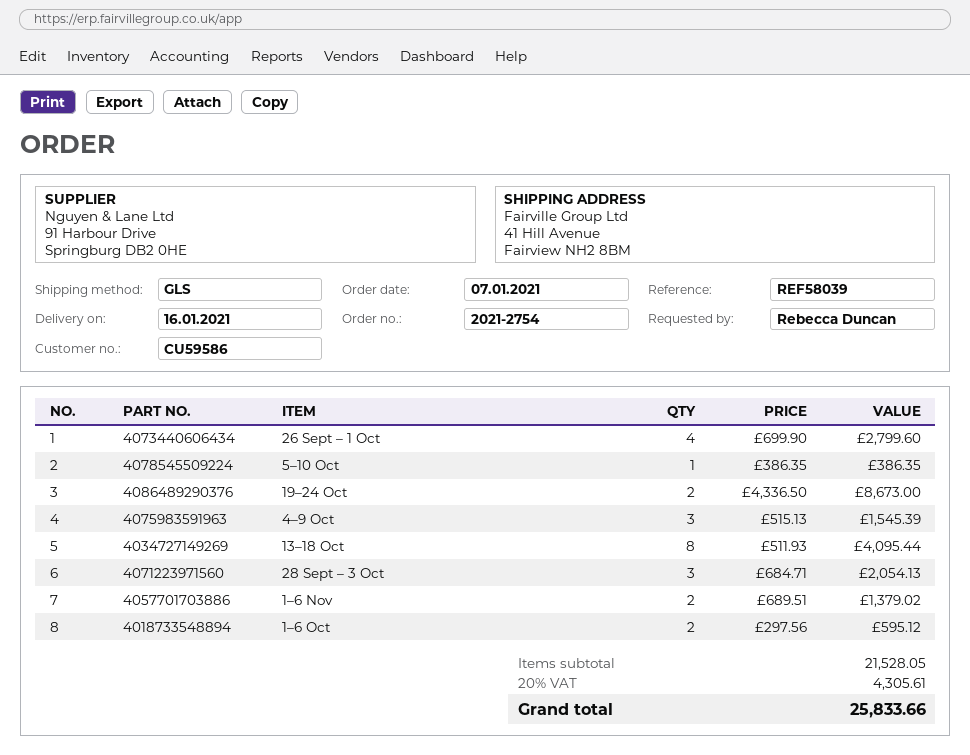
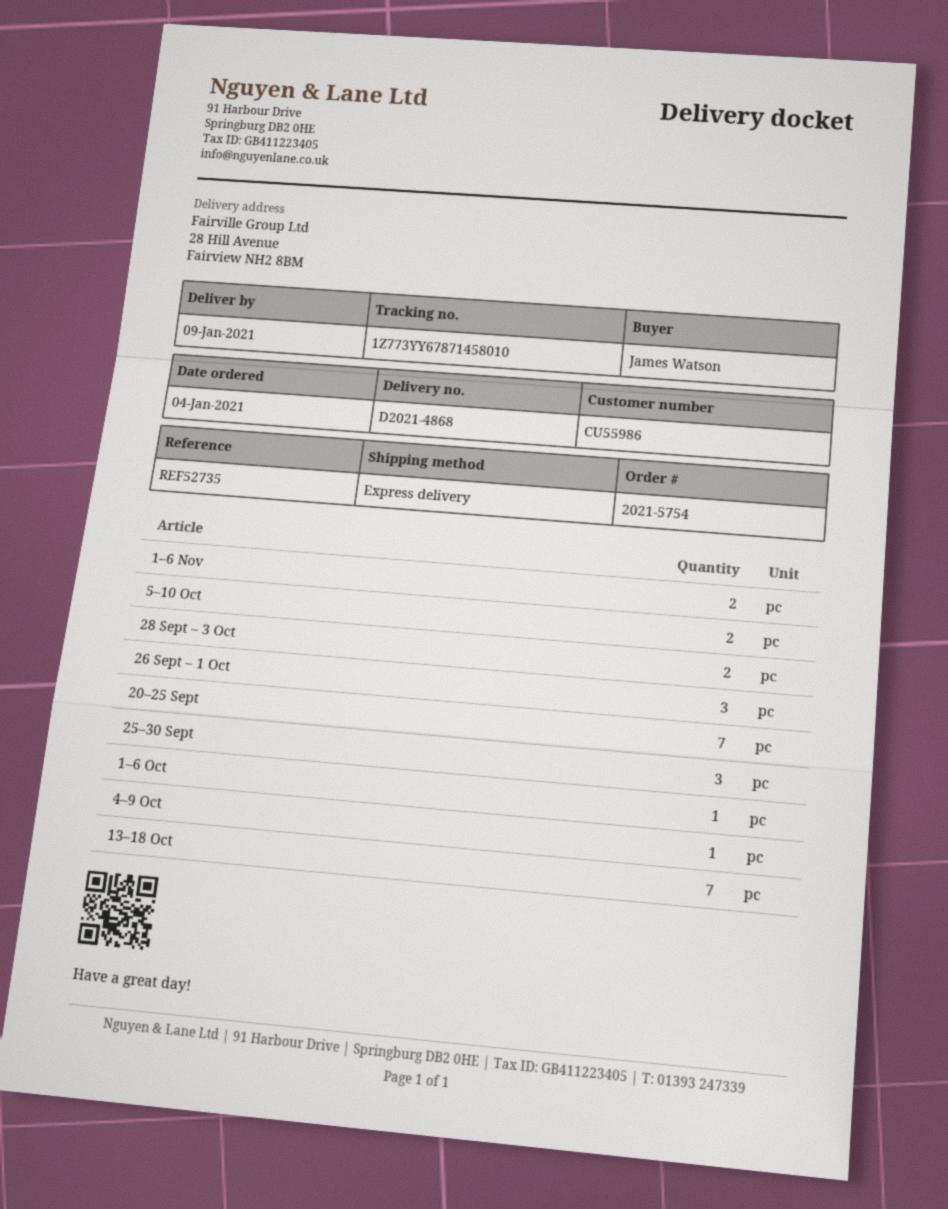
order number: 2021-2754 -> 2021-5754
order date: 2021-01-07 -> 2021-01-04
delivery date: 2021-01-16 -> 2021-01-09
customer number: CU59586 -> CU55986
reference: REF58039 -> REF52735
ordered by: Rebecca Duncan -> James Watson
shipping method: GLS -> express
ship to: 41 Hill Avenue, Fairview NH2 8BM -> 28 Hill Avenue, Fairview NH2 8BM
26 Sept – 1 Oct: 4 -> 3
5–10 Oct: 1 -> 2
19–24 Oct: 2 -> none
4–9 Oct: 3 -> 1
13–18 Oct: 8 -> 7
28 Sept – 3 Oct: 3 -> 2
1–6 Oct: 2 -> 1
20–25 Sept: none -> 7
25–30 Sept: none -> 3

